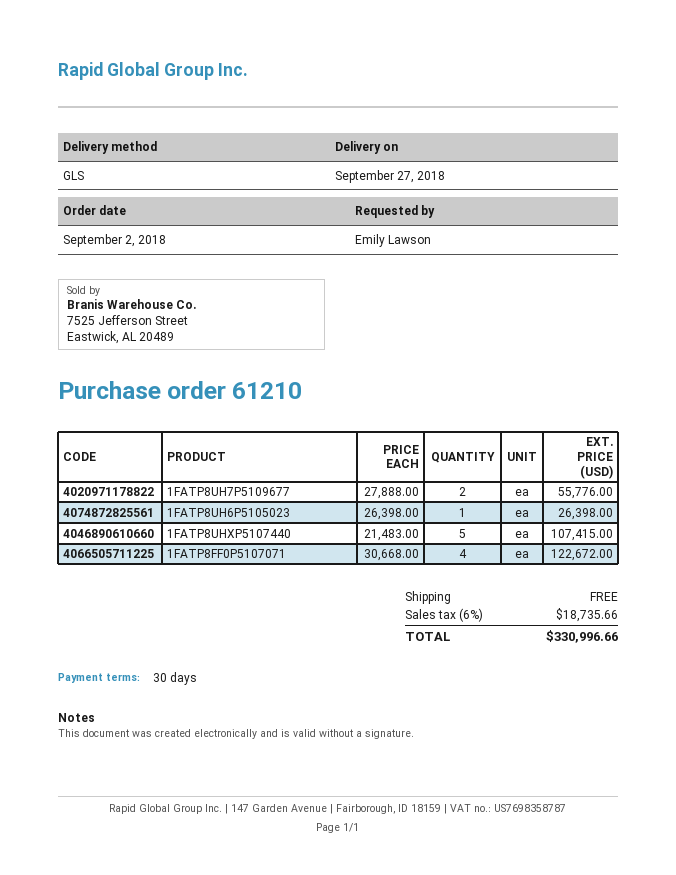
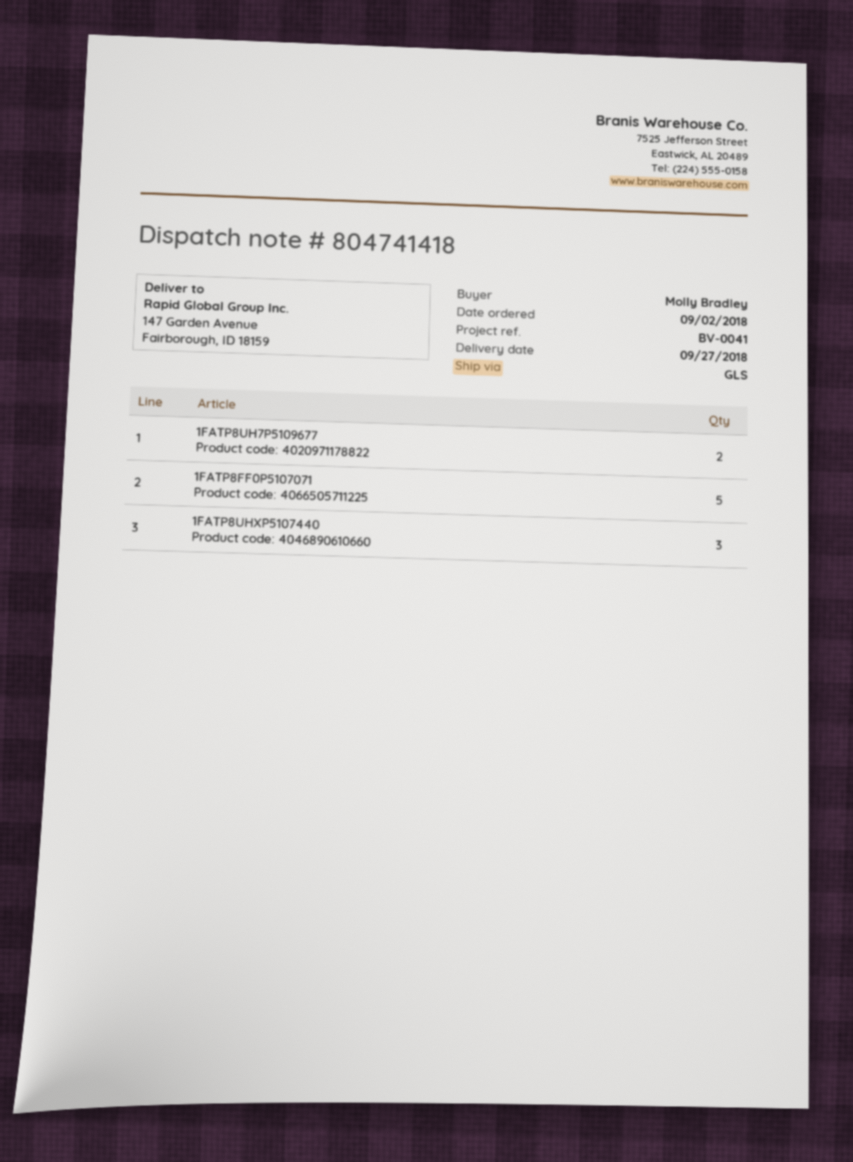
ordered by: Emily Lawson -> Molly Bradley
1FATP8UH6P5105023: 1 -> none
1FATP8UHXP5107440: 5 -> 3
1FATP8FF0P5107071: 4 -> 5

